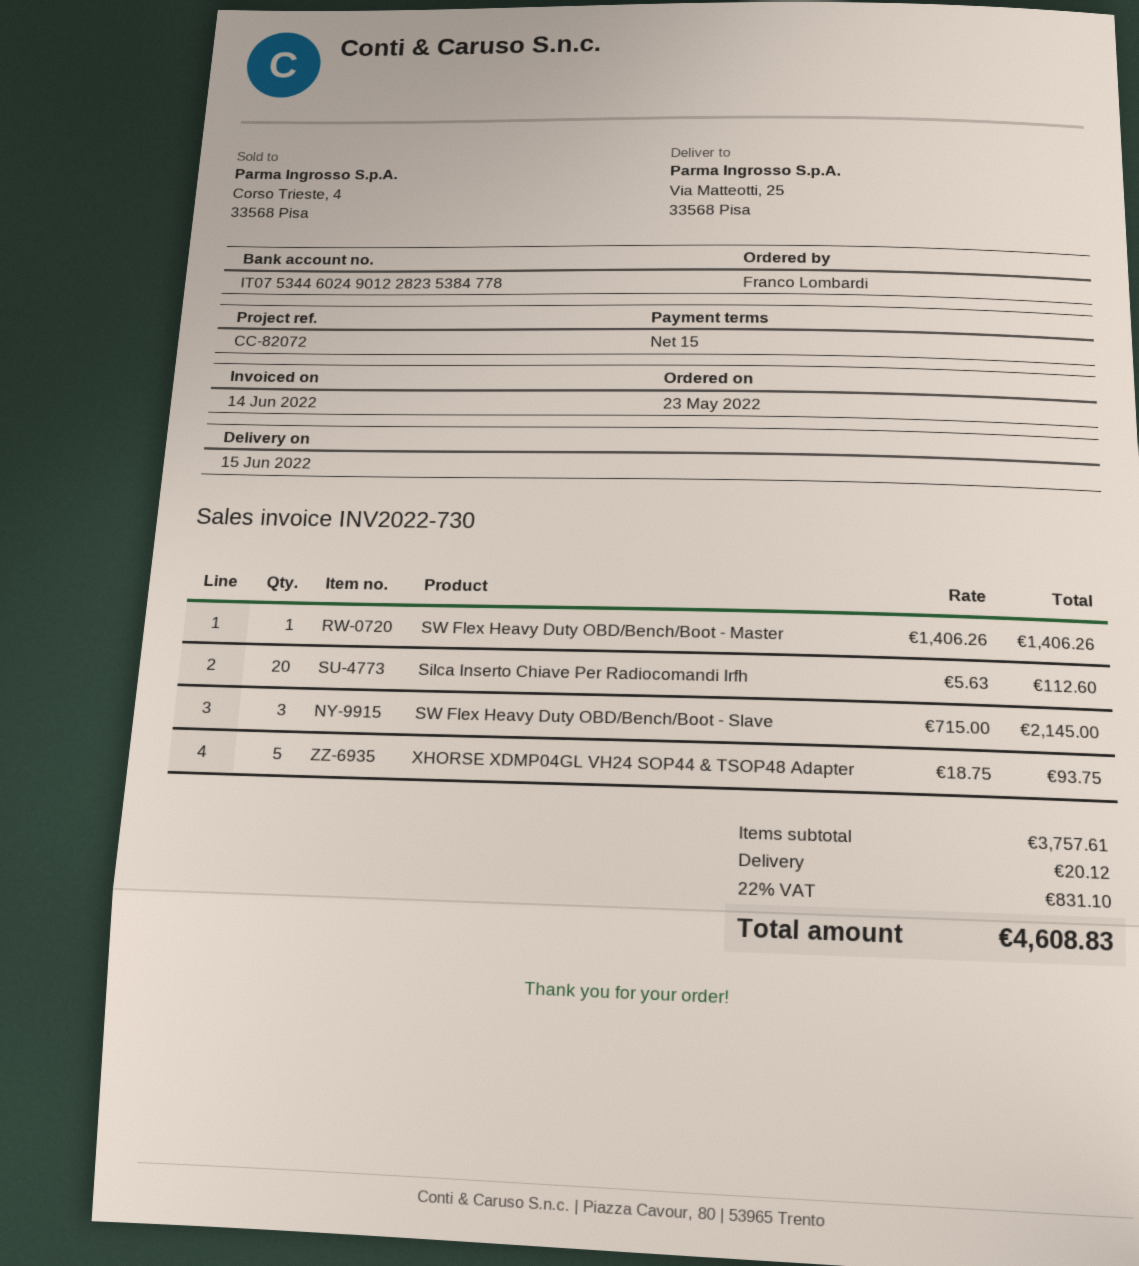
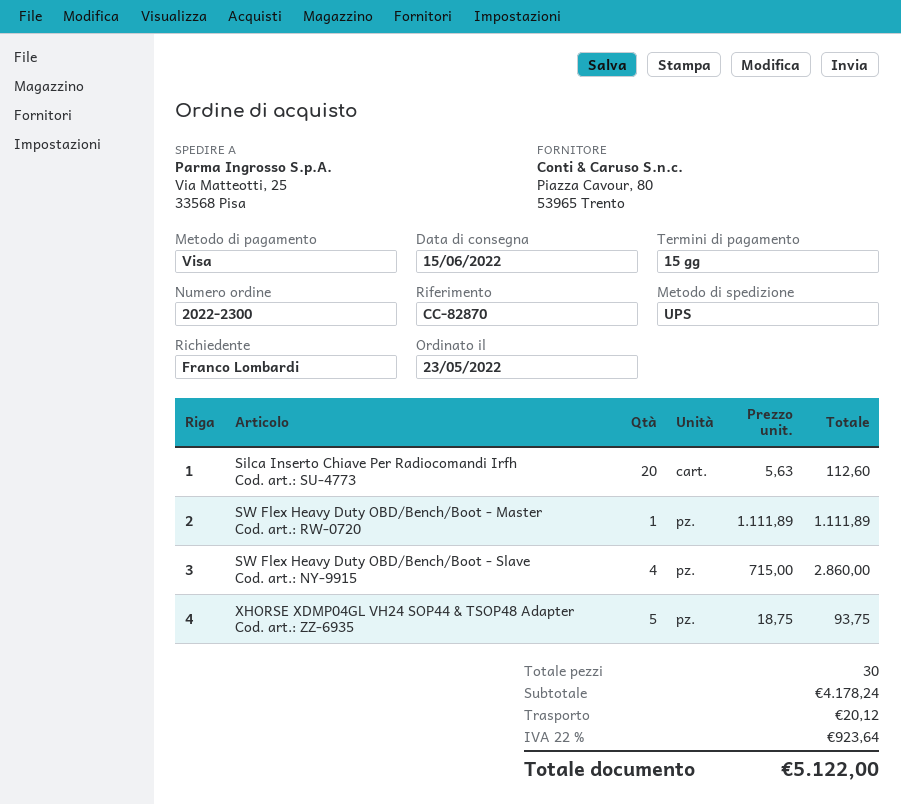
reference: CC-82072 -> CC-82870
SW Flex Heavy Duty OBD/Bench/Boot - Master: 1 x 1406.26 = 1406.26 -> 1 x 1111.89 = 1111.89
SW Flex Heavy Duty OBD/Bench/Boot - Slave: 3 x 715.00 = 2145.00 -> 4 x 715.00 = 2860.00
subtotal: 3757.61 -> 4178.24
tax: 22% = 831.10 -> 22% = 923.64
total: 4608.83 -> 5122.00

